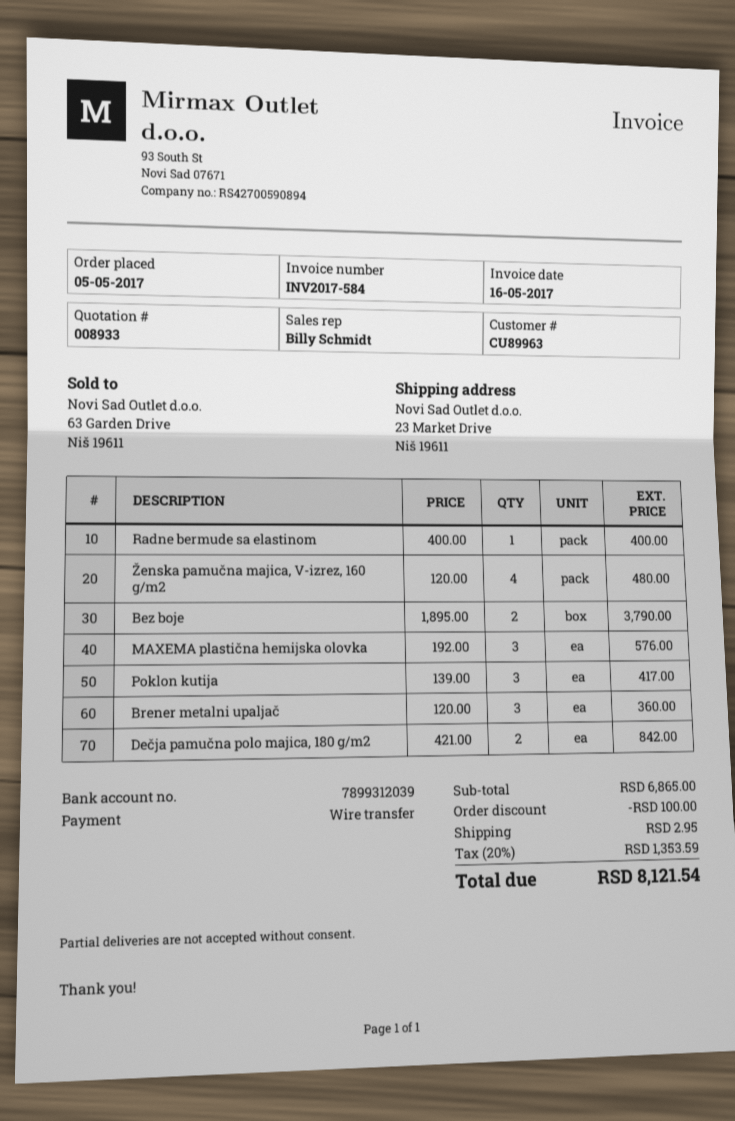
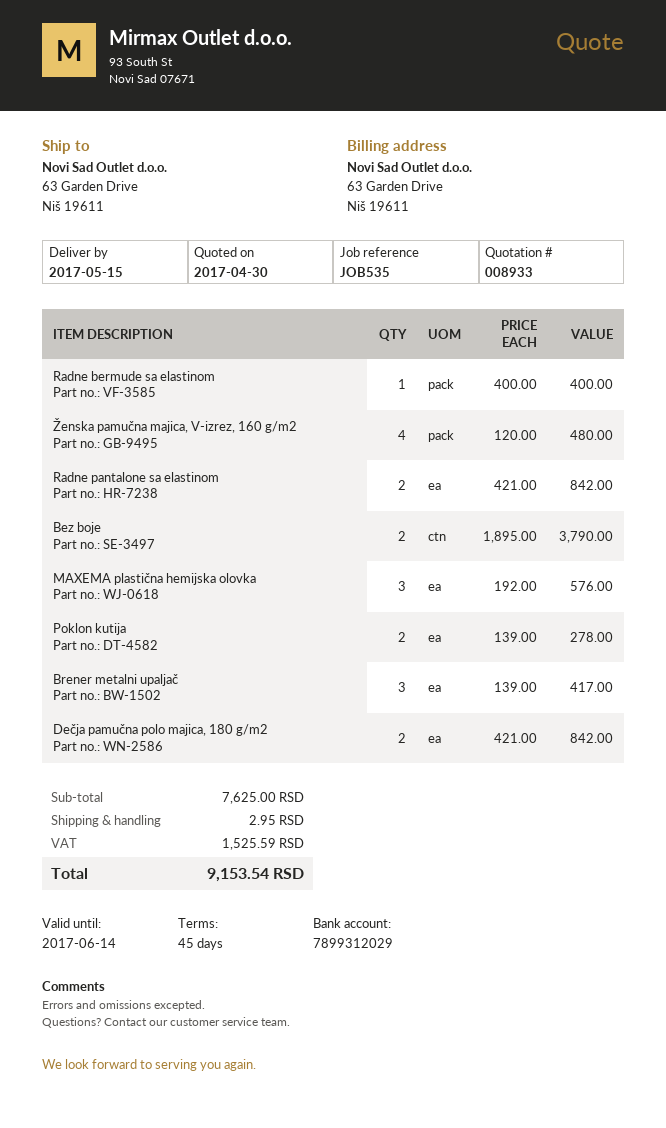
bank account: 7899312039 -> 7899312029
ship to: 23 Market Drive, Niš 19611 -> 63 Garden Drive, Niš 19611
Poklon kutija: 3 x 139.00 = 417.00 -> 2 x 139.00 = 278.00
Brener metalni upaljač: 3 x 120.00 = 360.00 -> 3 x 139.00 = 417.00
Radne pantalone sa elastinom: none -> 2 x 421.00 = 842.00
subtotal: 6865.00 -> 7625.00
discount: 100.00 -> none
tax: 1353.59 -> 1525.59
total: 8121.54 -> 9153.54

